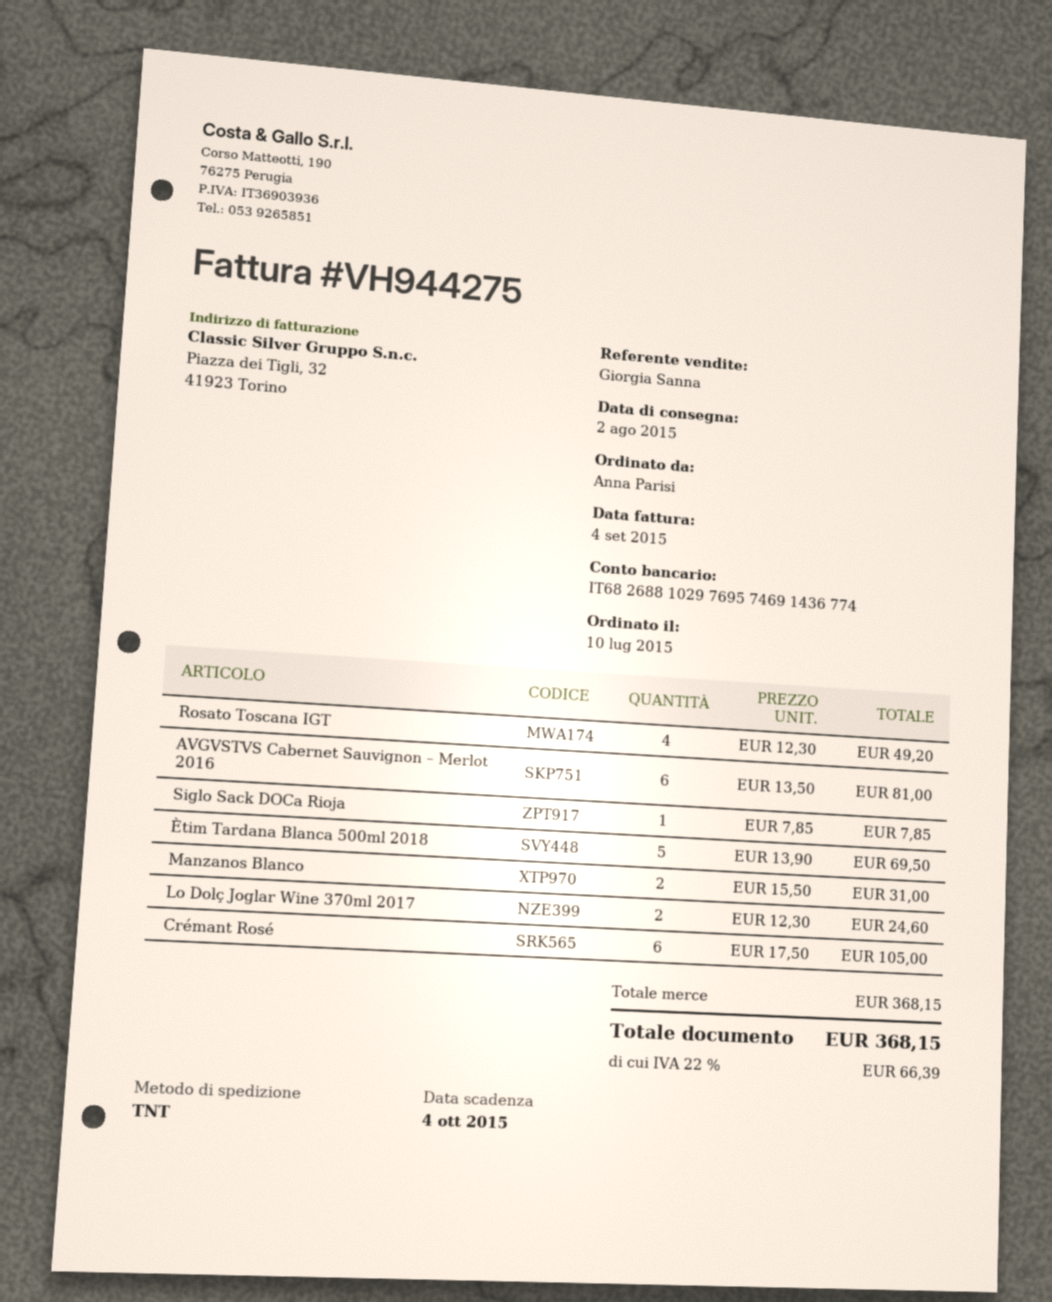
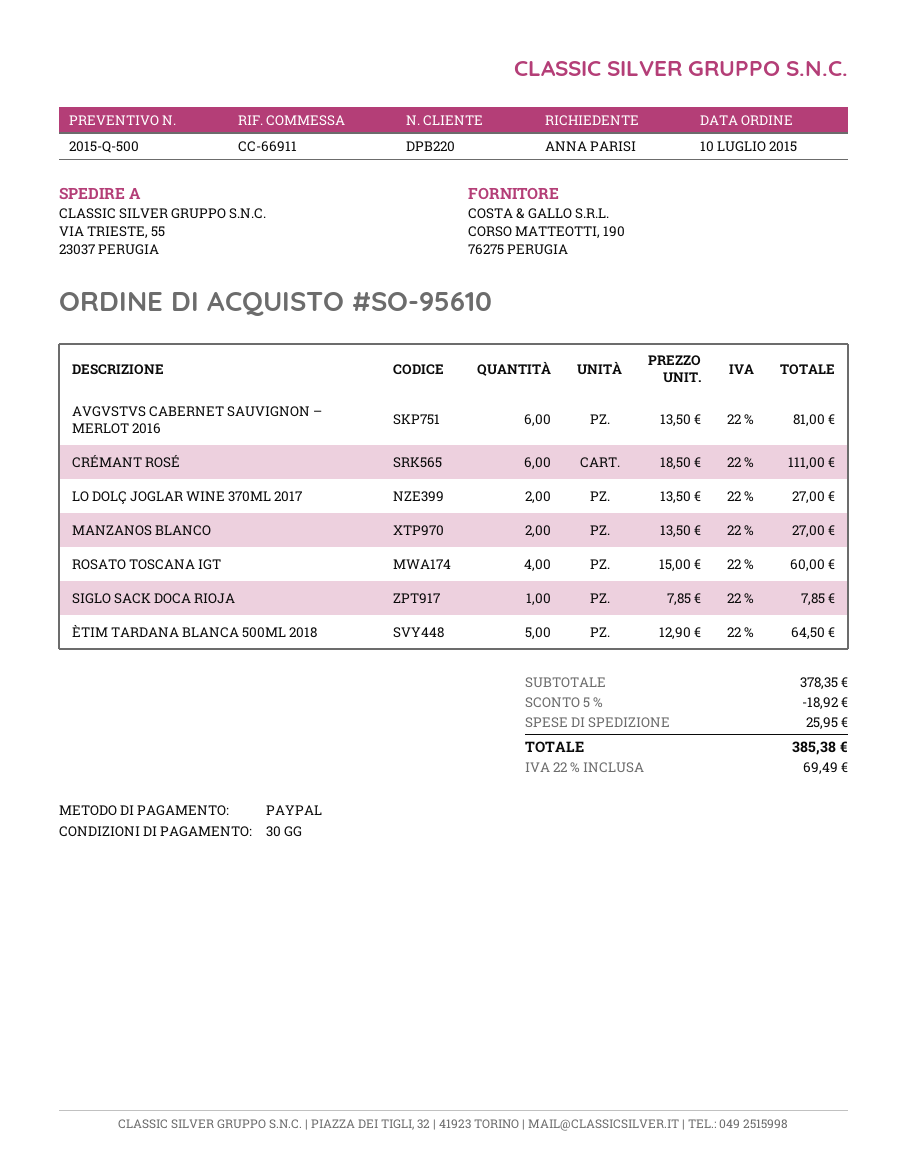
Rosato Toscana IGT: 4 x 12.30 = 49.20 -> 4 x 15.00 = 60.00
Ètim Tardana Blanca 500ml 2018: 5 x 13.90 = 69.50 -> 5 x 12.90 = 64.50
Manzanos Blanco: 2 x 15.50 = 31.00 -> 2 x 13.50 = 27.00
Lo Dolç Joglar Wine 370ml 2017: 2 x 12.30 = 24.60 -> 2 x 13.50 = 27.00
Crémant Rosé: 6 x 17.50 = 105.00 -> 6 x 18.50 = 111.00
subtotal: 368.15 -> 378.35
discount: none -> 5% = 18.92
shipping: none -> 25.95
tax: 22% = 66.39 -> 22% = 69.49
total: 368.15 -> 385.38

